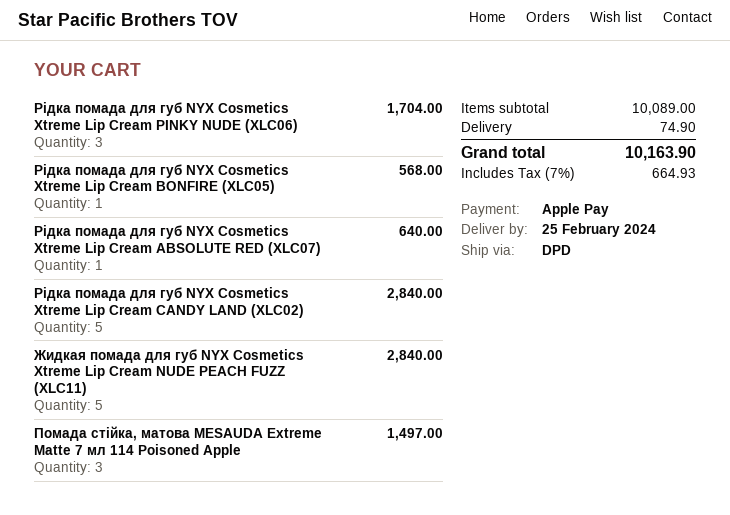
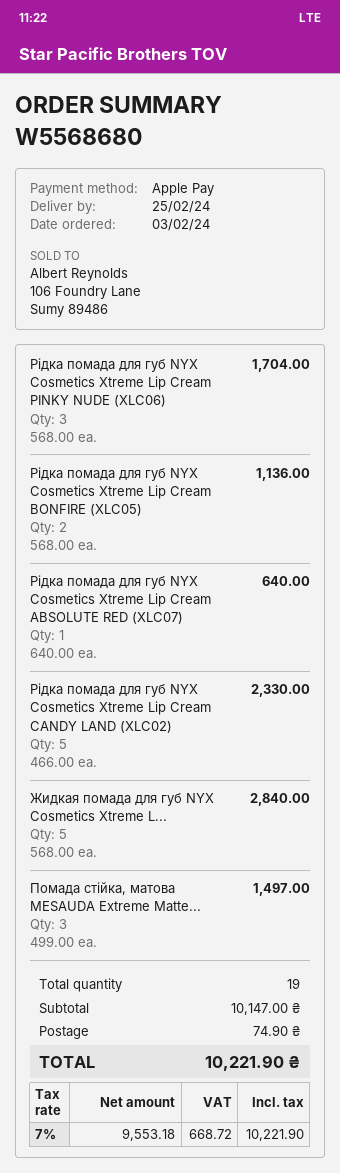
Рідка помада для губ NYX Cosmetics Xtreme Lip Cream BONFIRE (XLC05): 1 for 568.00 -> 2 for 1136.00
Рідка помада для губ NYX Cosmetics Xtreme Lip Cream CANDY LAND (XLC02): 5 for 2840.00 -> 5 for 2330.00
subtotal: 10089.00 -> 10147.00
tax: 7% = 664.93 -> 7% = 668.72
total: 10163.90 -> 10221.90

